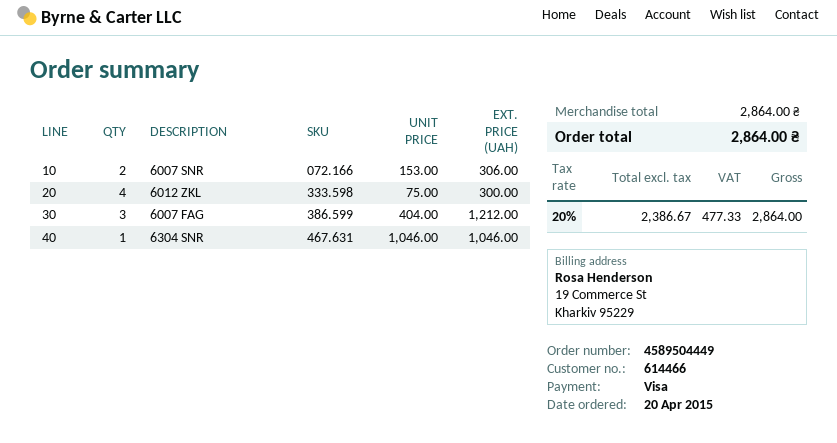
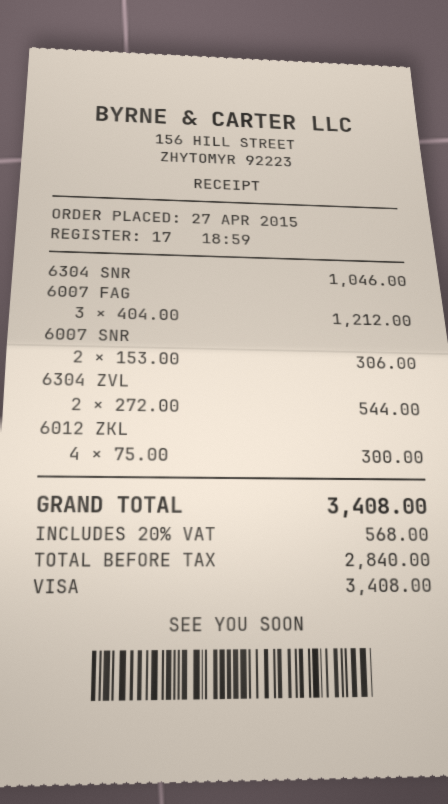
order date: 2015-04-20 -> 2015-04-27
6304 ZVL: none -> 2 x 272.00 = 544.00
net: 2386.67 -> 2840.00
tax: 20% = 477.33 -> 20% = 568.00
total: 2864.00 -> 3408.00

